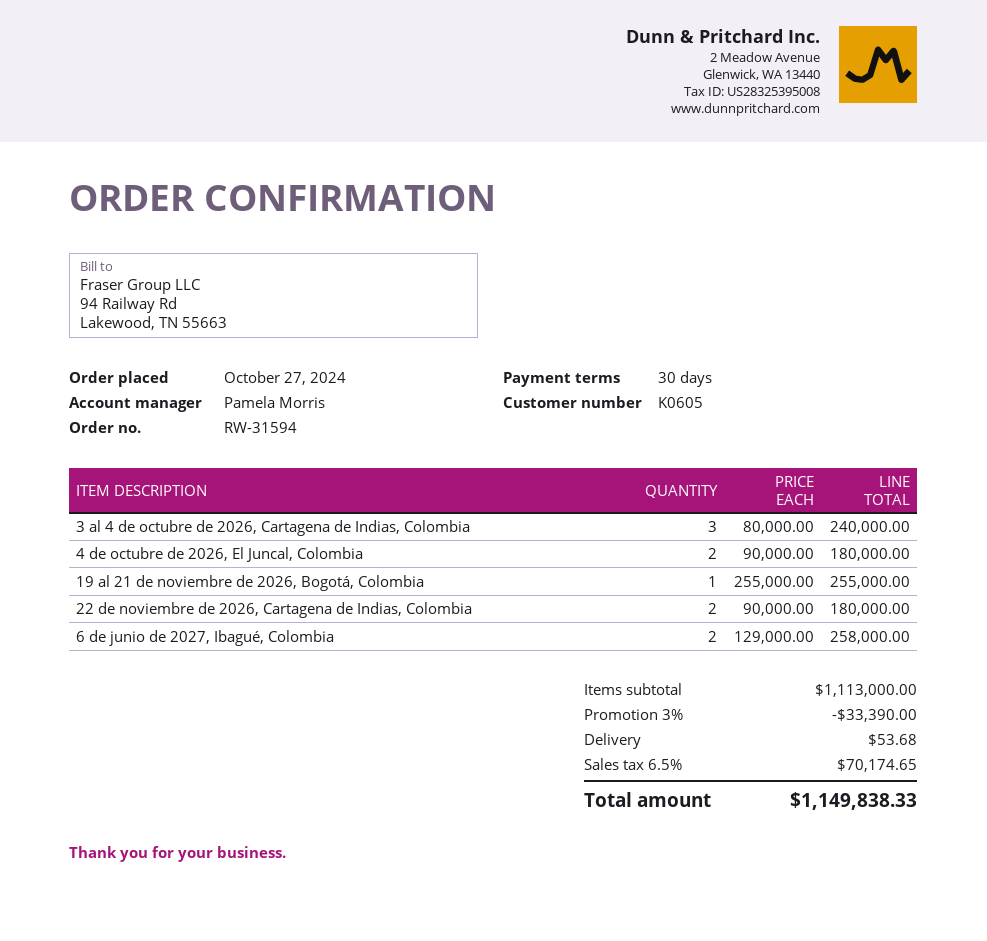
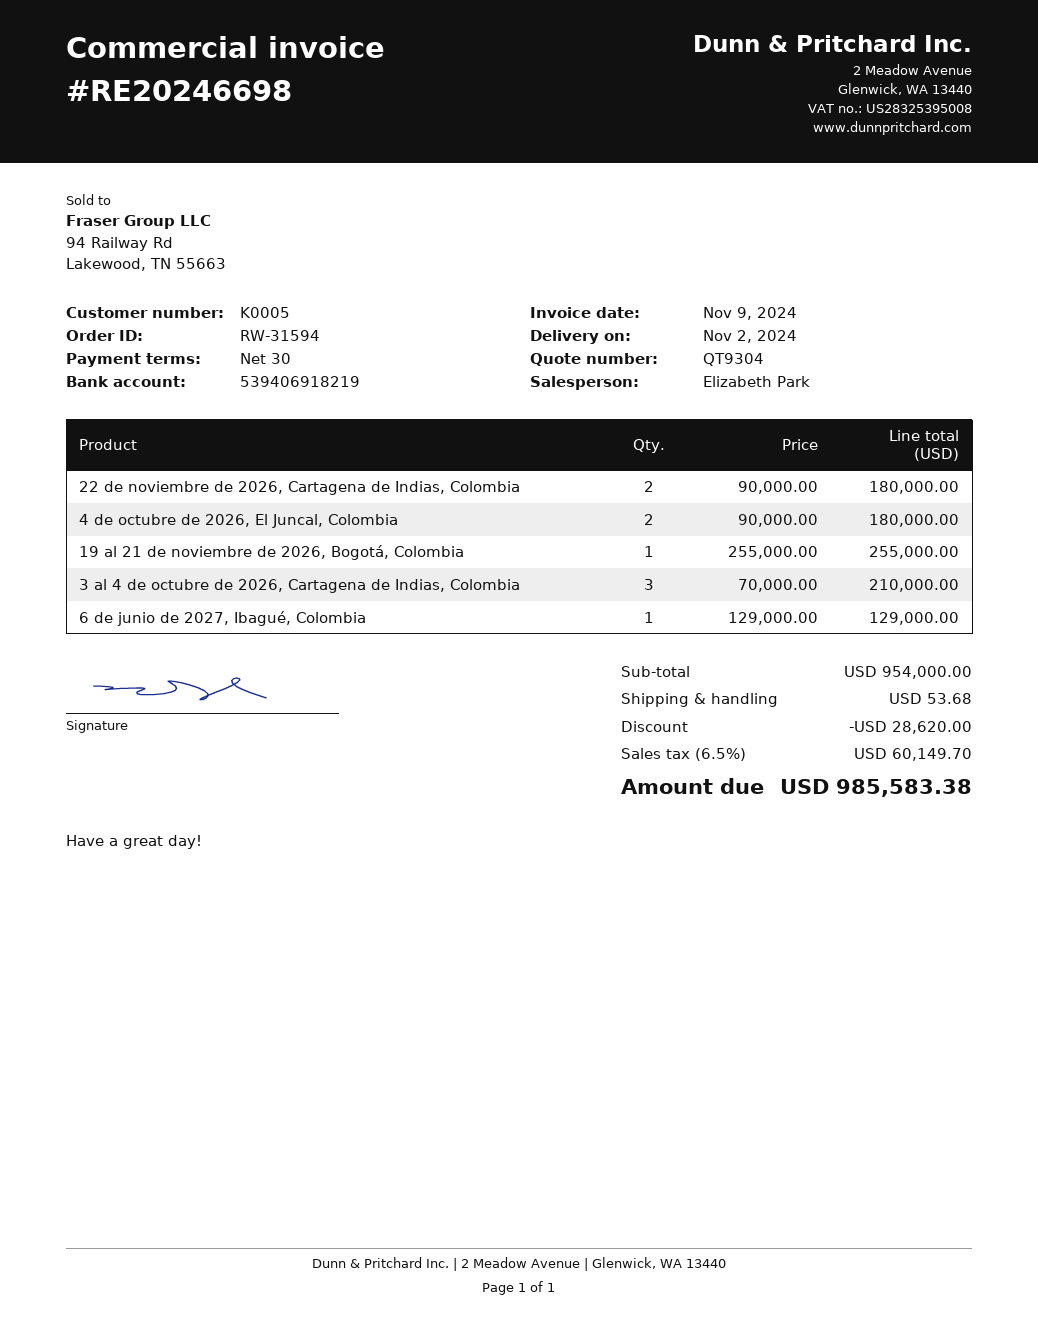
customer number: K0605 -> K0005
sales rep: Pamela Morris -> Elizabeth Park
3 al 4 de octubre de 2026, Cartagena de Indias, Colombia: 3 x 80000.00 = 240000.00 -> 3 x 70000.00 = 210000.00
6 de junio de 2027, Ibagué, Colombia: 2 x 129000.00 = 258000.00 -> 1 x 129000.00 = 129000.00
subtotal: 1113000.00 -> 954000.00
discount: 33390.00 -> 28620.00
tax: 6.5% = 70174.65 -> 6.5% = 60149.70
total: 1149838.33 -> 985583.38

